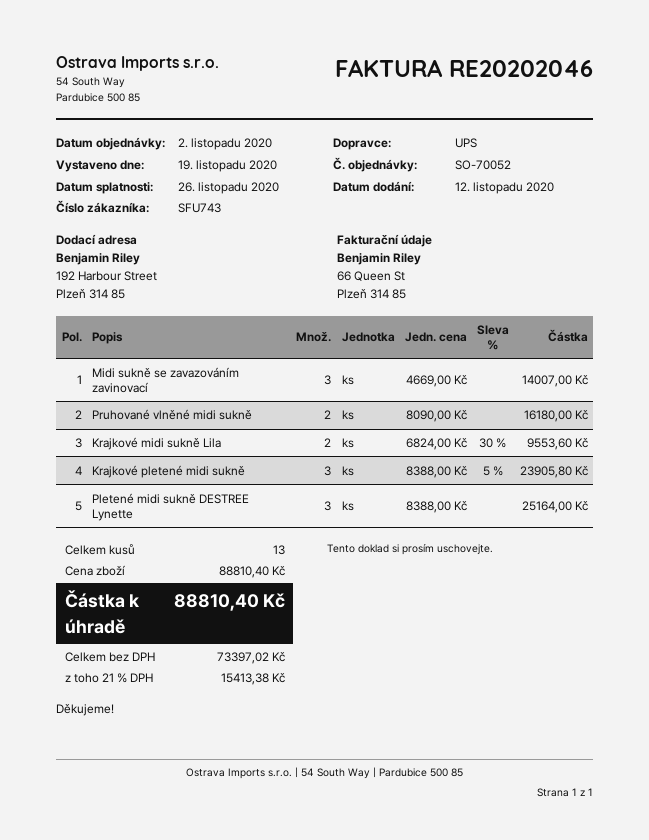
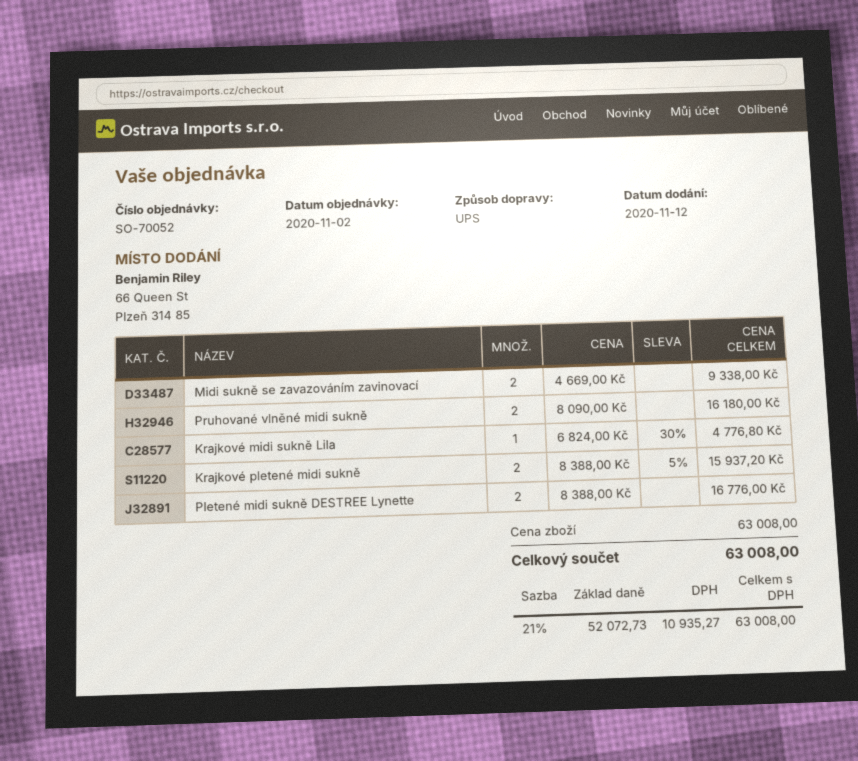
ship to: 192 Harbour Street, Plzeň 314 85 -> 66 Queen St, Plzeň 314 85
Midi sukně se zavazováním zavinovací: 3 x 4669.00 = 14007.00 -> 2 x 4669.00 = 9338.00
Krajkové midi sukně Lila: 2 x 6824.00 - 30% = 9553.60 -> 1 x 6824.00 - 30% = 4776.80
Krajkové pletené midi sukně: 3 x 8388.00 - 5% = 23905.80 -> 2 x 8388.00 - 5% = 15937.20
Pletené midi sukně DESTREE Lynette: 3 x 8388.00 = 25164.00 -> 2 x 8388.00 = 16776.00
subtotal: 88810.40 -> 63008.00
net: 73397.02 -> 52072.73
tax: 21% = 15413.38 -> 21% = 10935.27
total: 88810.40 -> 63008.00

